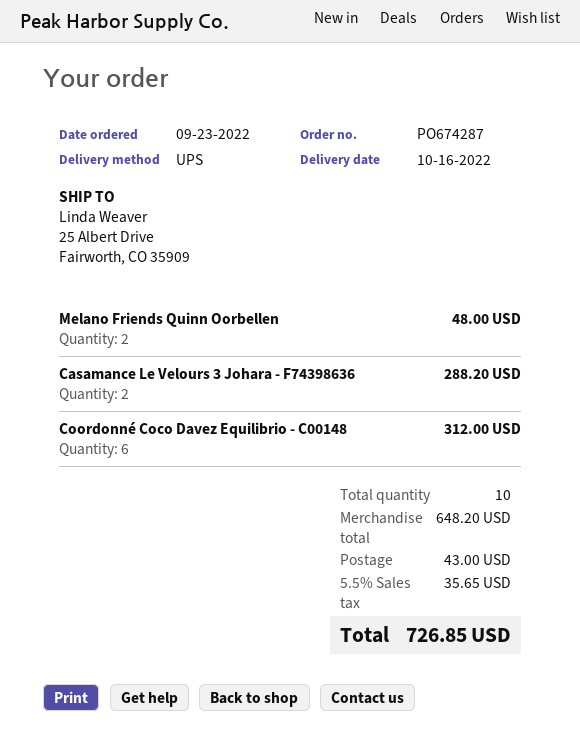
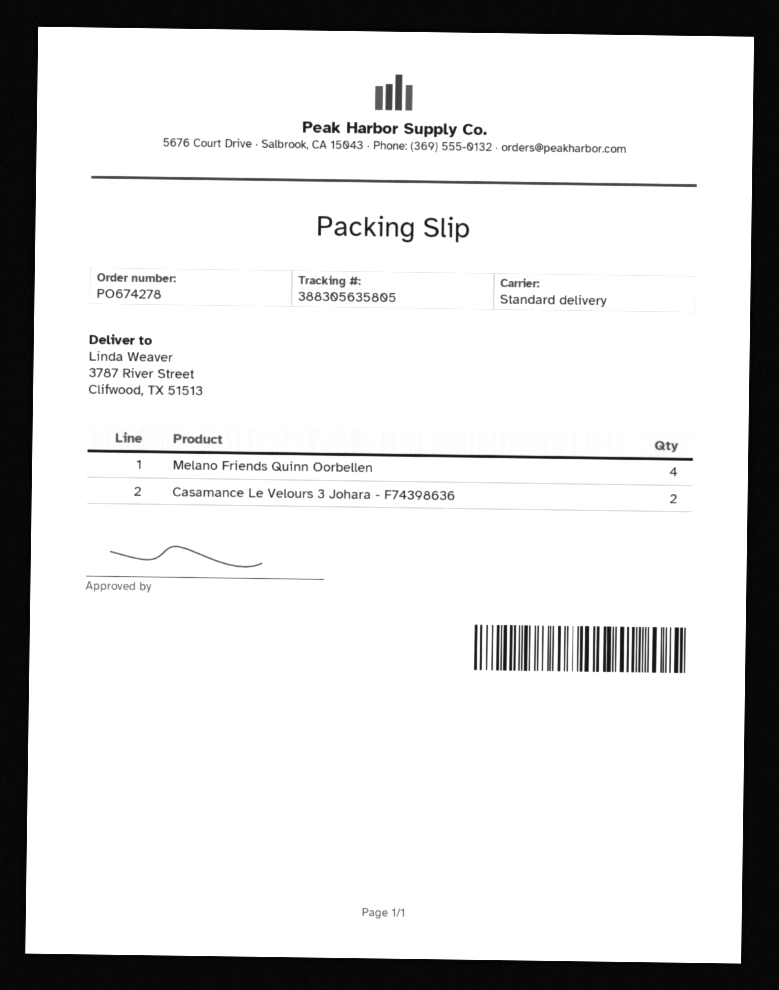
order number: PO674287 -> PO674278
shipping method: UPS -> standard
ship to: 25 Albert Drive, Fairworth, CO 35909 -> 3787 River Street, Clifwood, TX 51513
Melano Friends Quinn Oorbellen: 2 -> 4
Coordonné Coco Davez Equilibrio - C00148: 6 -> none

